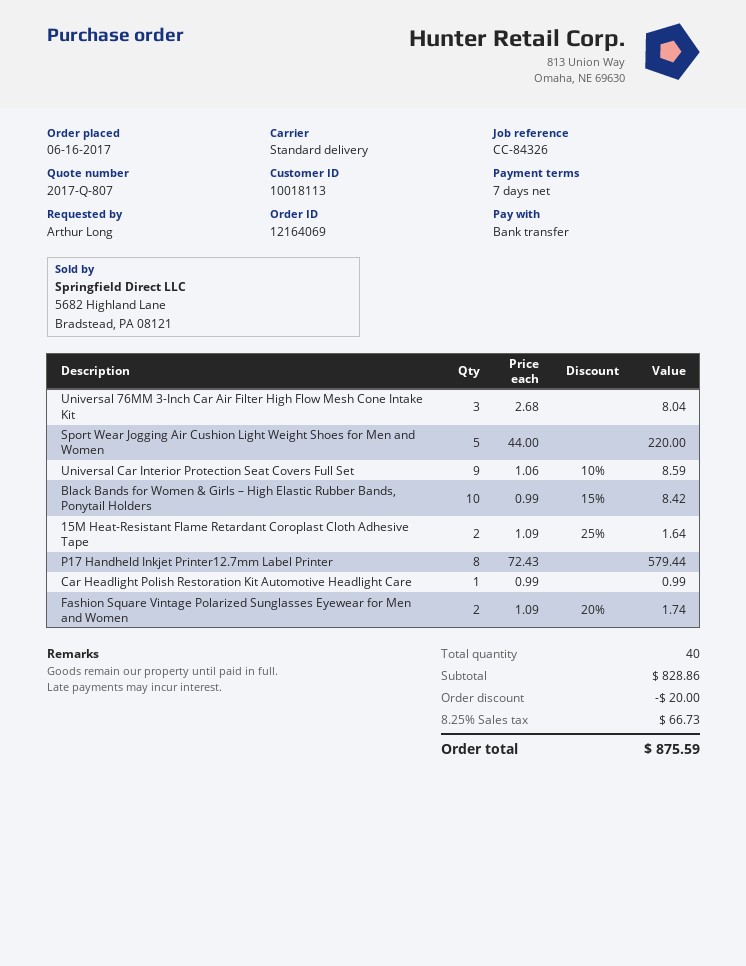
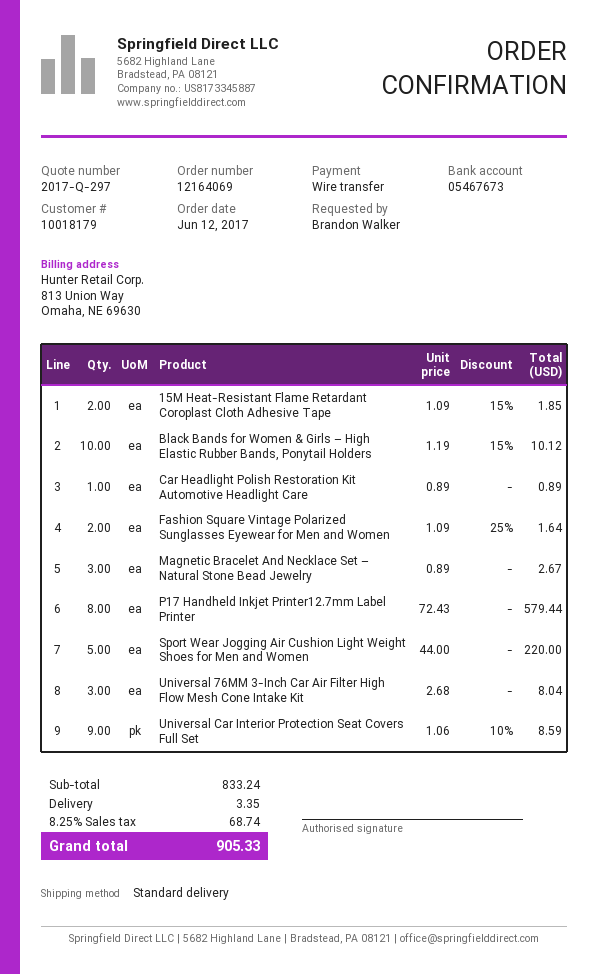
quote number: 2017-Q-807 -> 2017-Q-297
order date: 2017-06-16 -> 2017-06-12
customer number: 10018113 -> 10018179
ordered by: Arthur Long -> Brandon Walker
Black Bands for Women & Girls – High Elastic Rubber Bands, Ponytail Holders: 10 x 0.99 - 15% = 8.42 -> 10 x 1.19 - 15% = 10.12
15M Heat-Resistant Flame Retardant Coroplast Cloth Adhesive Tape: 2 x 1.09 - 25% = 1.64 -> 2 x 1.09 - 15% = 1.85
Car Headlight Polish Restoration Kit Automotive Headlight Care: 1 x 0.99 = 0.99 -> 1 x 0.89 = 0.89
Fashion Square Vintage Polarized Sunglasses Eyewear for Men and Women: 2 x 1.09 - 20% = 1.74 -> 2 x 1.09 - 25% = 1.64
Magnetic Bracelet And Necklace Set – Natural Stone Bead Jewelry: none -> 3 x 0.89 = 2.67
subtotal: 828.86 -> 833.24
discount: 20.00 -> none
shipping: none -> 3.35
tax: 8.25% = 66.73 -> 8.25% = 68.74
total: 875.59 -> 905.33

